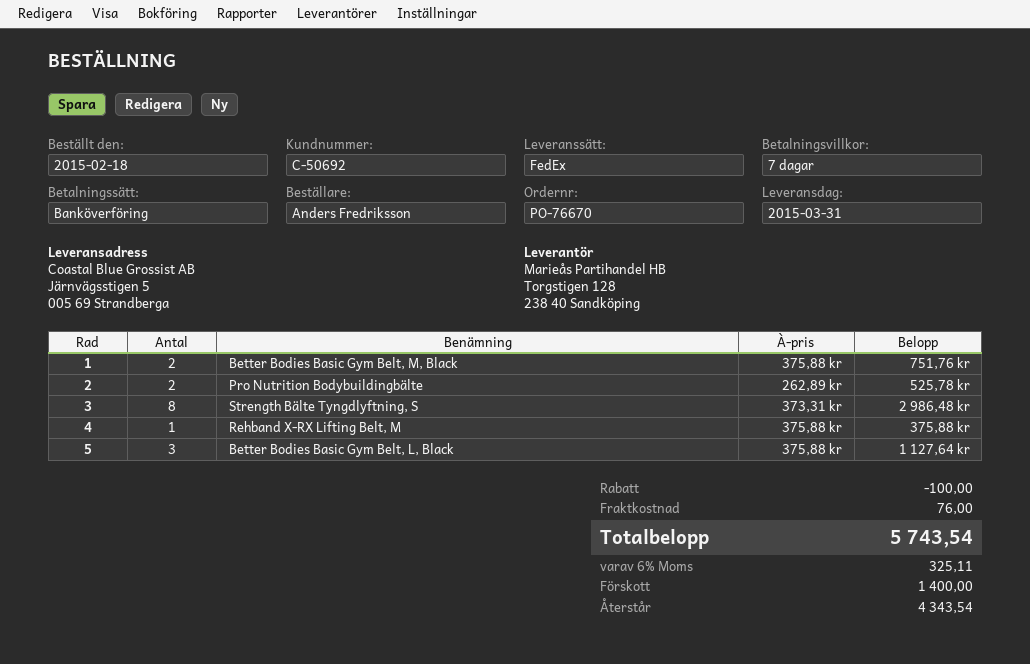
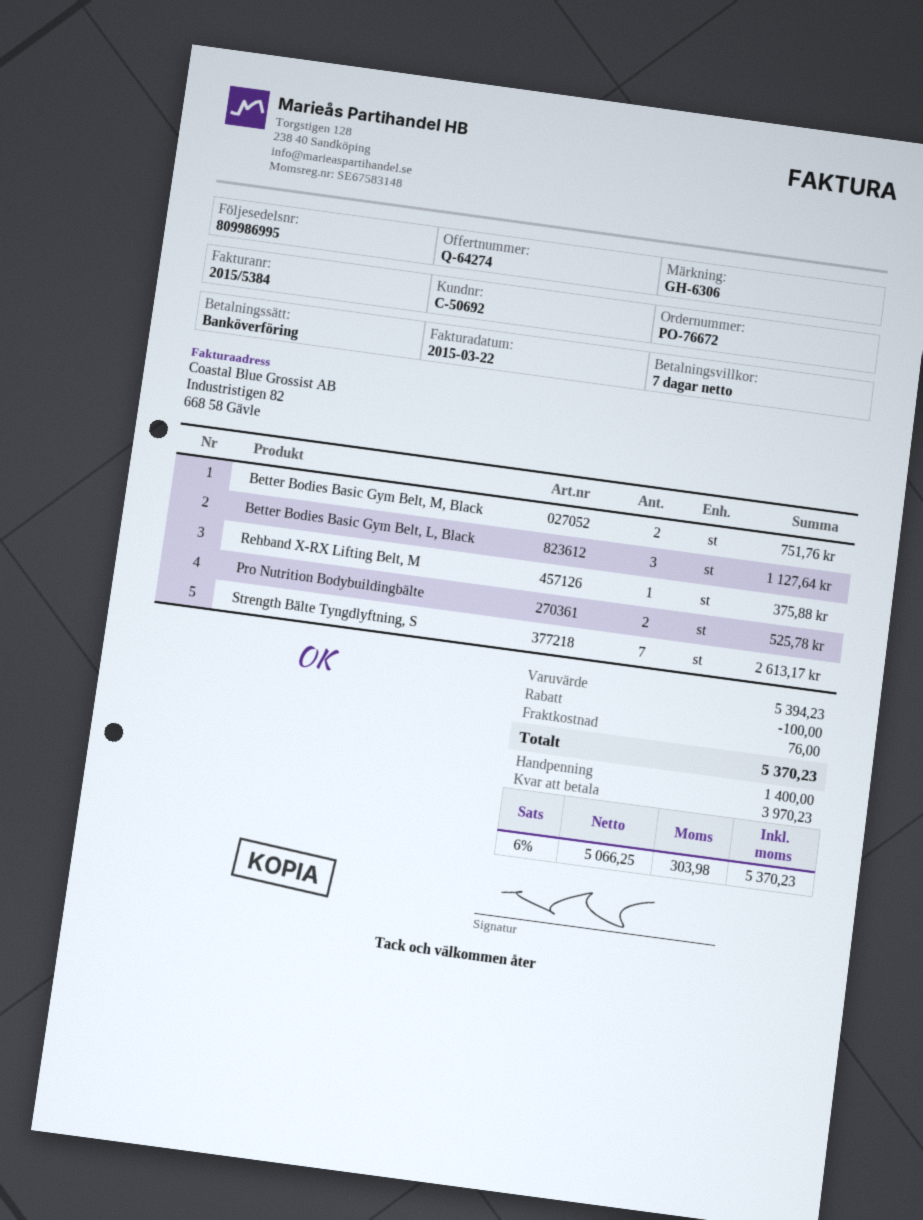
order number: PO-76670 -> PO-76672
Strength Bälte Tyngdlyftning, S: 8 for 2986.48 -> 7 for 2613.17
tax: 6% = 325.11 -> 6% = 303.98
total: 5743.54 -> 5370.23
balance: 4343.54 -> 3970.23

